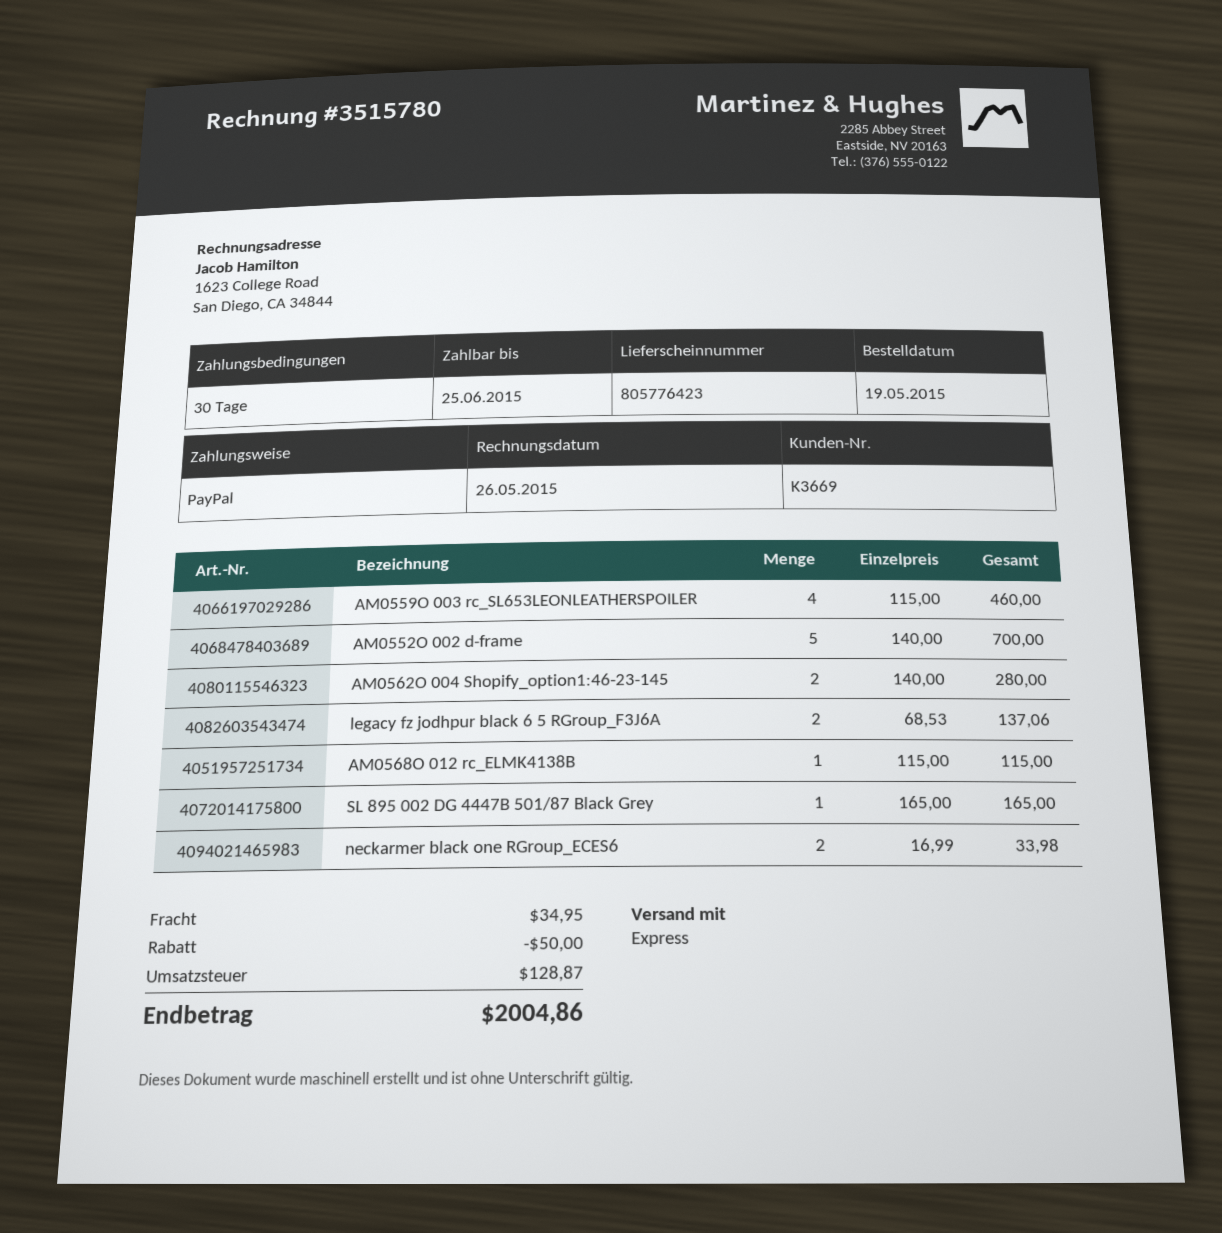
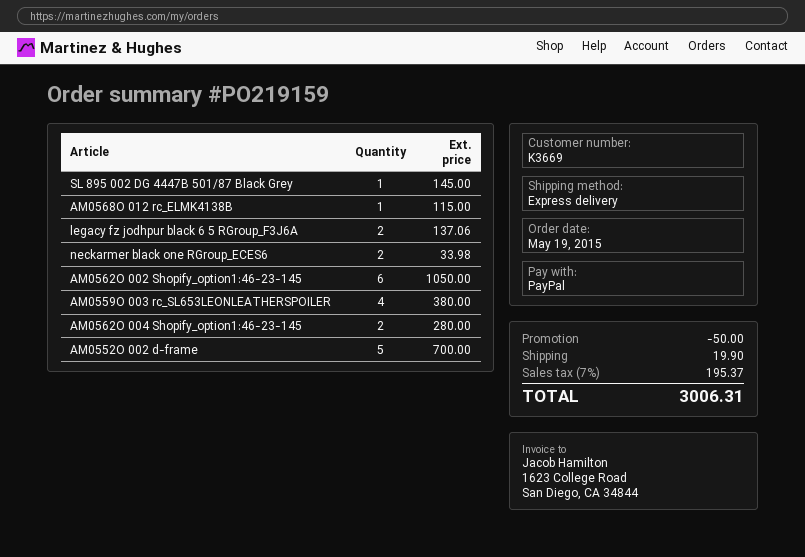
AM0559O 003 rc_SL653LEONLEATHERSPOILER: 4 for 460.00 -> 4 for 380.00
SL 895 002 DG 4447B 501/87 Black Grey: 1 for 165.00 -> 1 for 145.00
AM0562O 002 Shopify_option1:46-23-145: none -> 6 for 1050.00
shipping: 34.95 -> 19.90
tax: 128.87 -> 195.37
total: 2004.86 -> 3006.31

